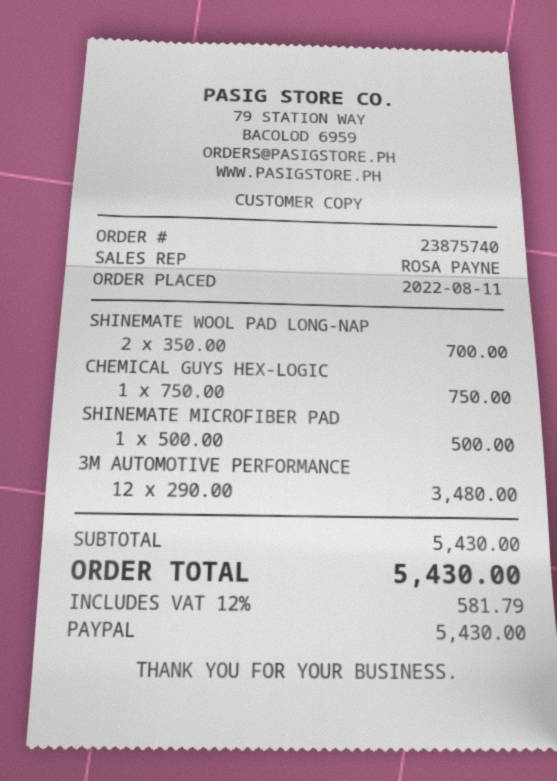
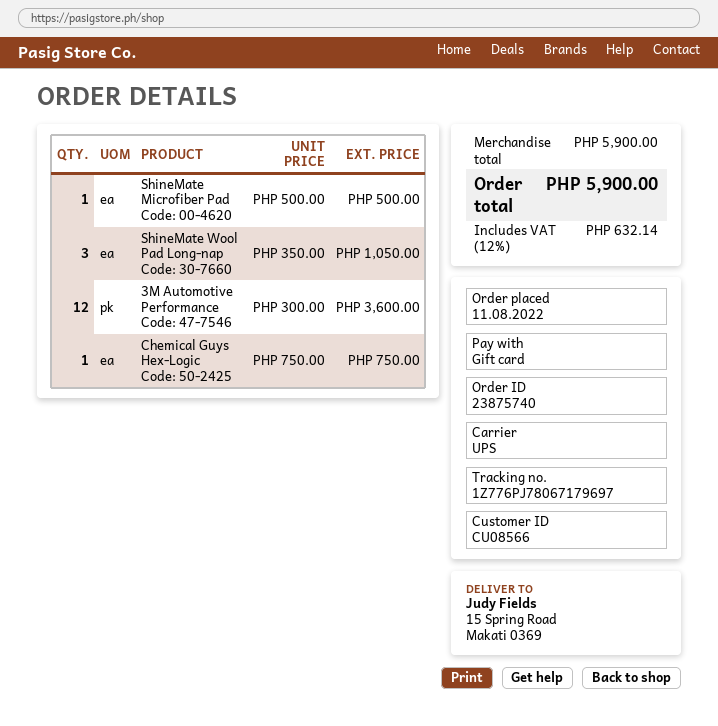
payment method: PayPal -> gift card
SHINEMATE WOOL PAD LONG-NAP: 2 x 350.00 = 700.00 -> 3 x 350.00 = 1050.00
3M AUTOMOTIVE PERFORMANCE: 12 x 290.00 = 3480.00 -> 12 x 300.00 = 3600.00
subtotal: 5430.00 -> 5900.00
tax: 12% = 581.79 -> 12% = 632.14
total: 5430.00 -> 5900.00

